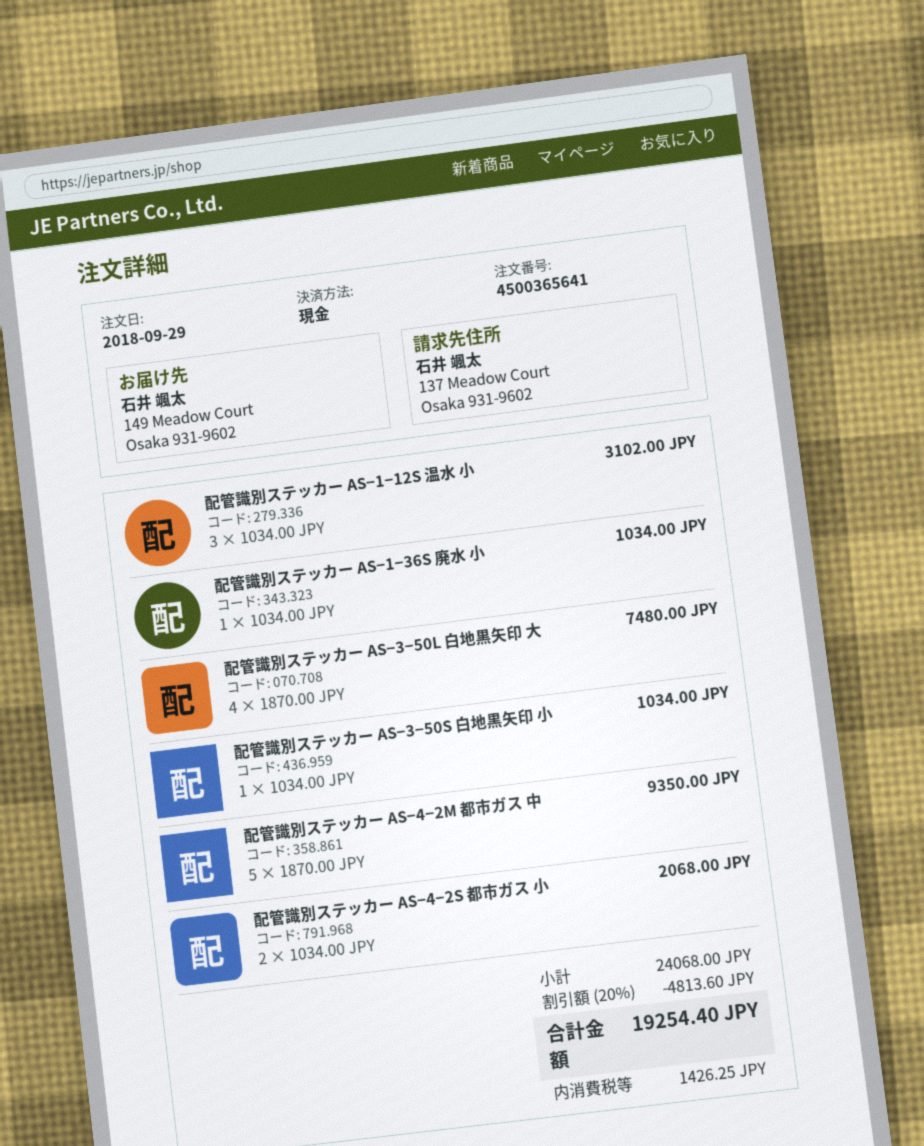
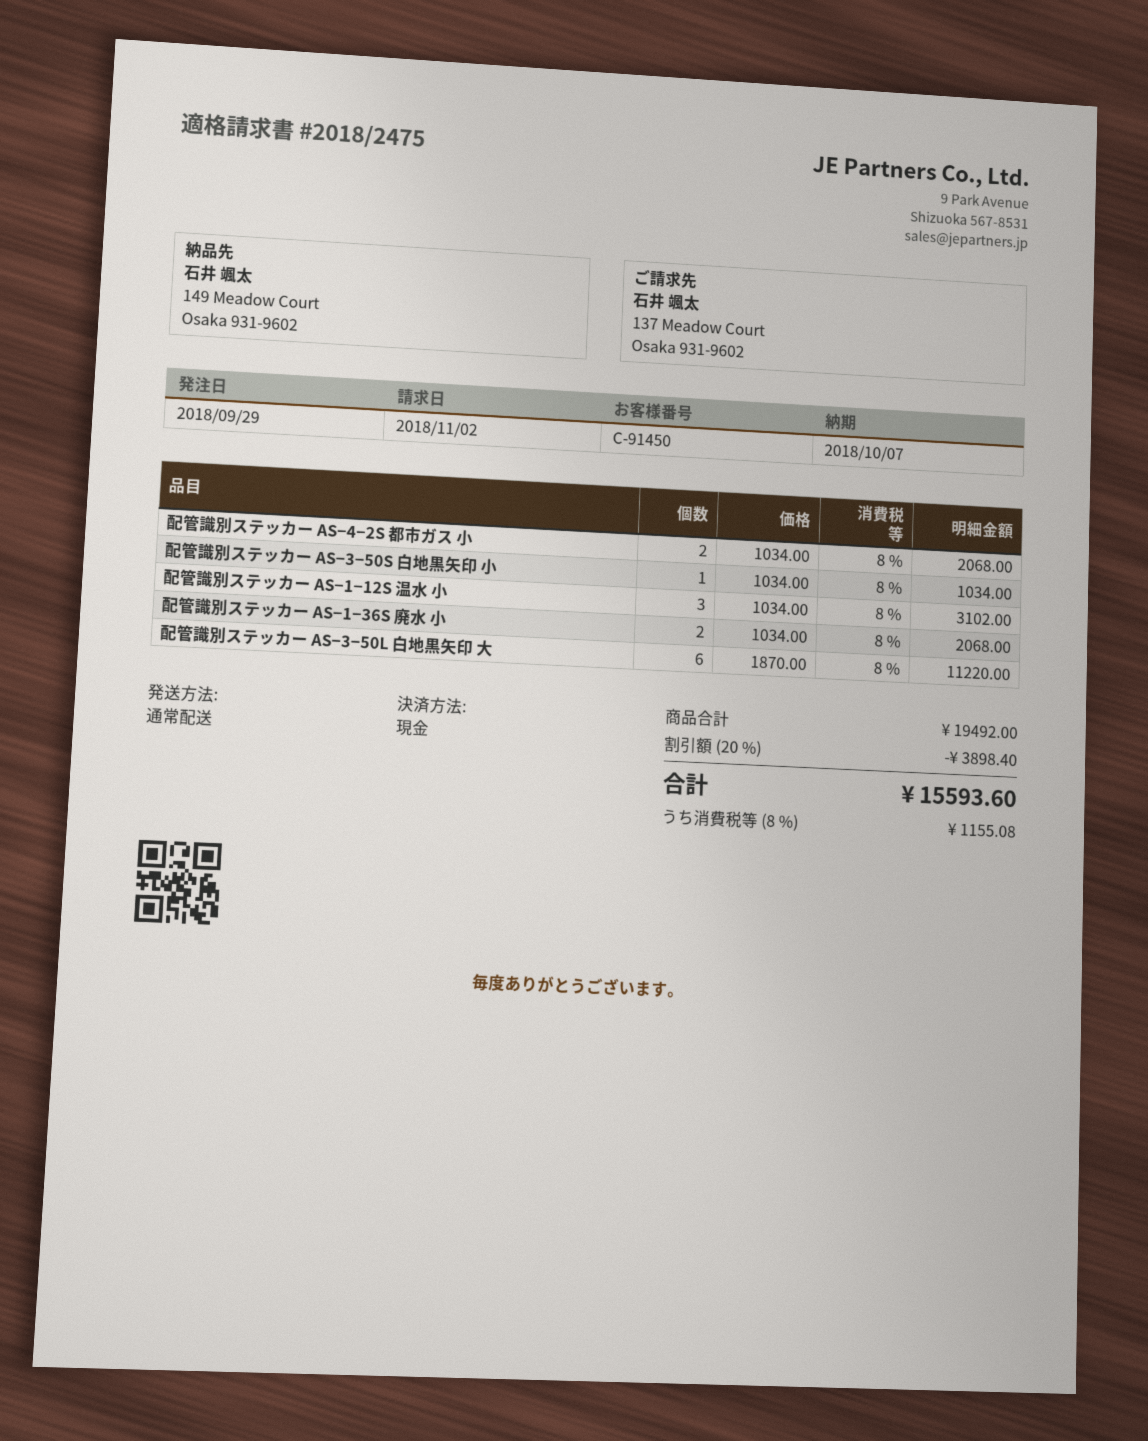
配管識別ステッカー AS−1−36S 廃水 小: 1 x 1034.00 = 1034.00 -> 2 x 1034.00 = 2068.00
配管識別ステッカー AS−3−50L 白地黒矢印 大: 4 x 1870.00 = 7480.00 -> 6 x 1870.00 = 11220.00
配管識別ステッカー AS−4−2M 都市ガス 中: 5 x 1870.00 = 9350.00 -> none
subtotal: 24068.00 -> 19492.00
discount: 20% = 4813.60 -> 20% = 3898.40
tax: 1426.25 -> 1155.08
total: 19254.40 -> 15593.60

